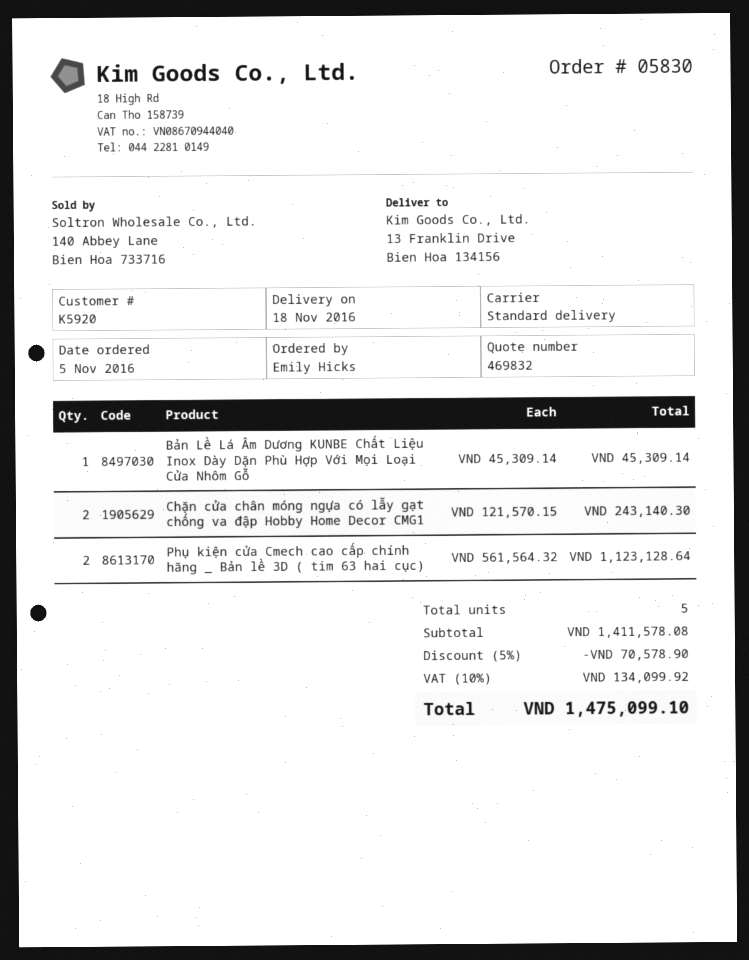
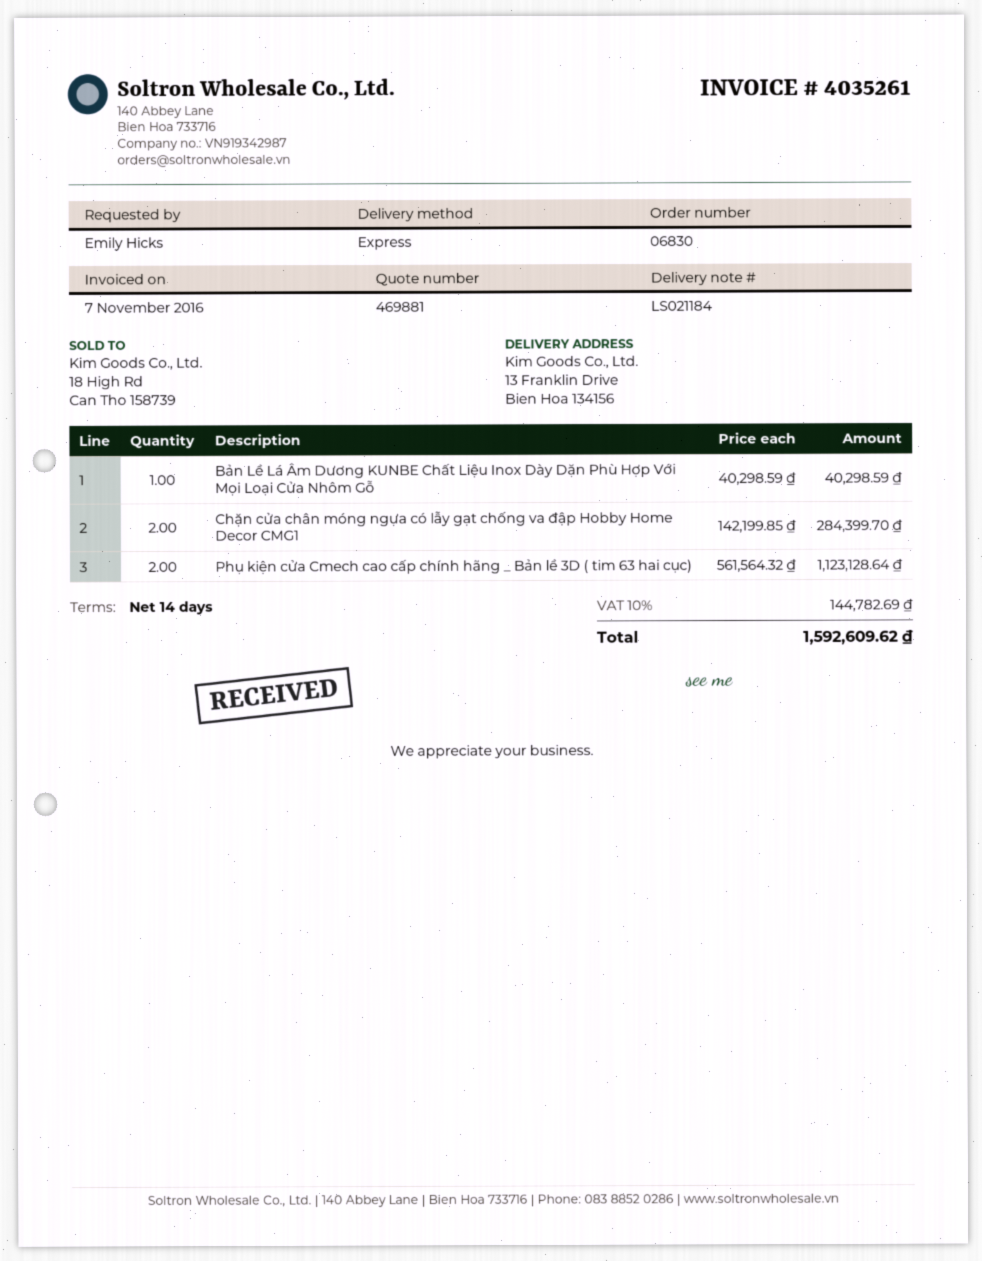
quote number: 469832 -> 469881
order number: 05830 -> 06830
shipping method: standard -> express
Bản Lề Lá Âm Dương KUNBE Chất Liệu Inox Dày Dặn Phù Hợp Với Mọi Loại Cửa Nhôm Gỗ: 1 x 45309.14 = 45309.14 -> 1 x 40298.59 = 40298.59
Chặn cửa chân móng ngựa có lẫy gạt chống va đập Hobby Home Decor CMG1: 2 x 121570.15 = 243140.30 -> 2 x 142199.85 = 284399.70
discount: 5% = 70578.90 -> none
tax: 10% = 134099.92 -> 10% = 144782.69
total: 1475099.10 -> 1592609.62

